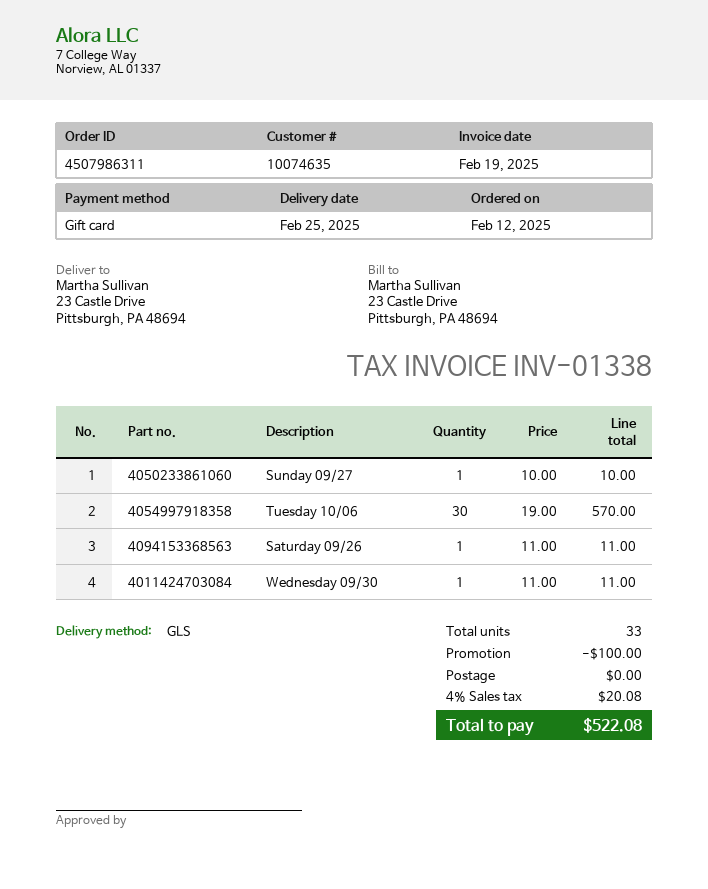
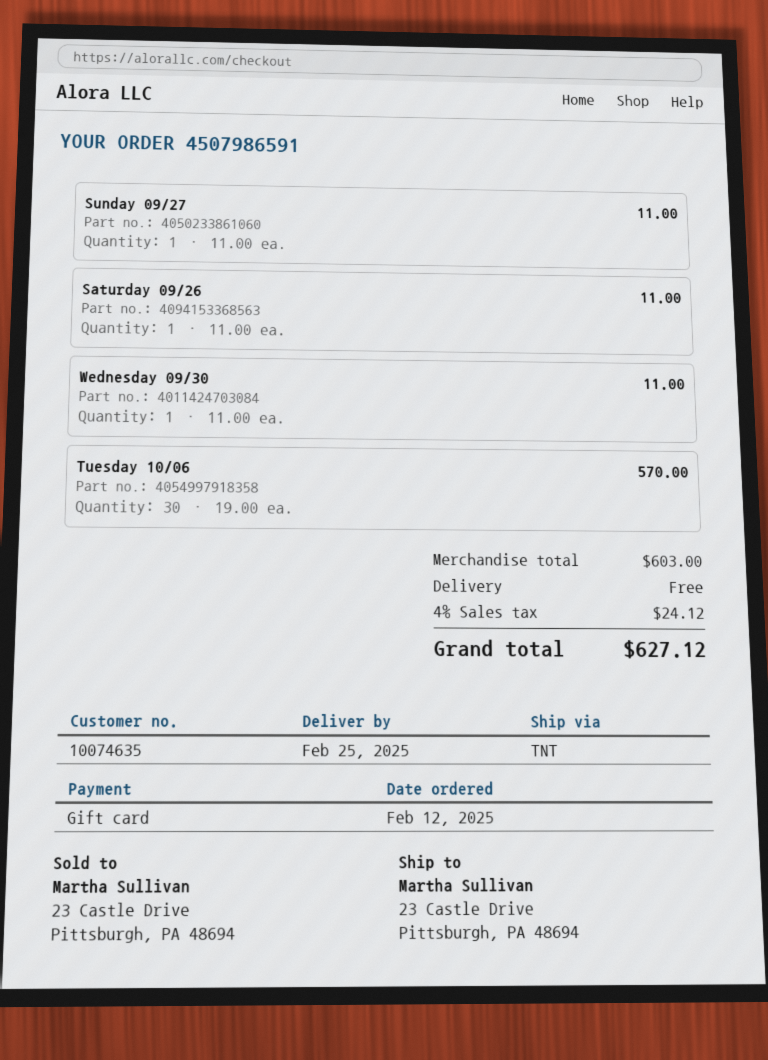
order number: 4507986311 -> 4507986591
shipping method: GLS -> TNT
Sunday 09/27: 1 x 10.00 = 10.00 -> 1 x 11.00 = 11.00
discount: 100.00 -> none
tax: 4% = 20.08 -> 4% = 24.12
total: 522.08 -> 627.12

